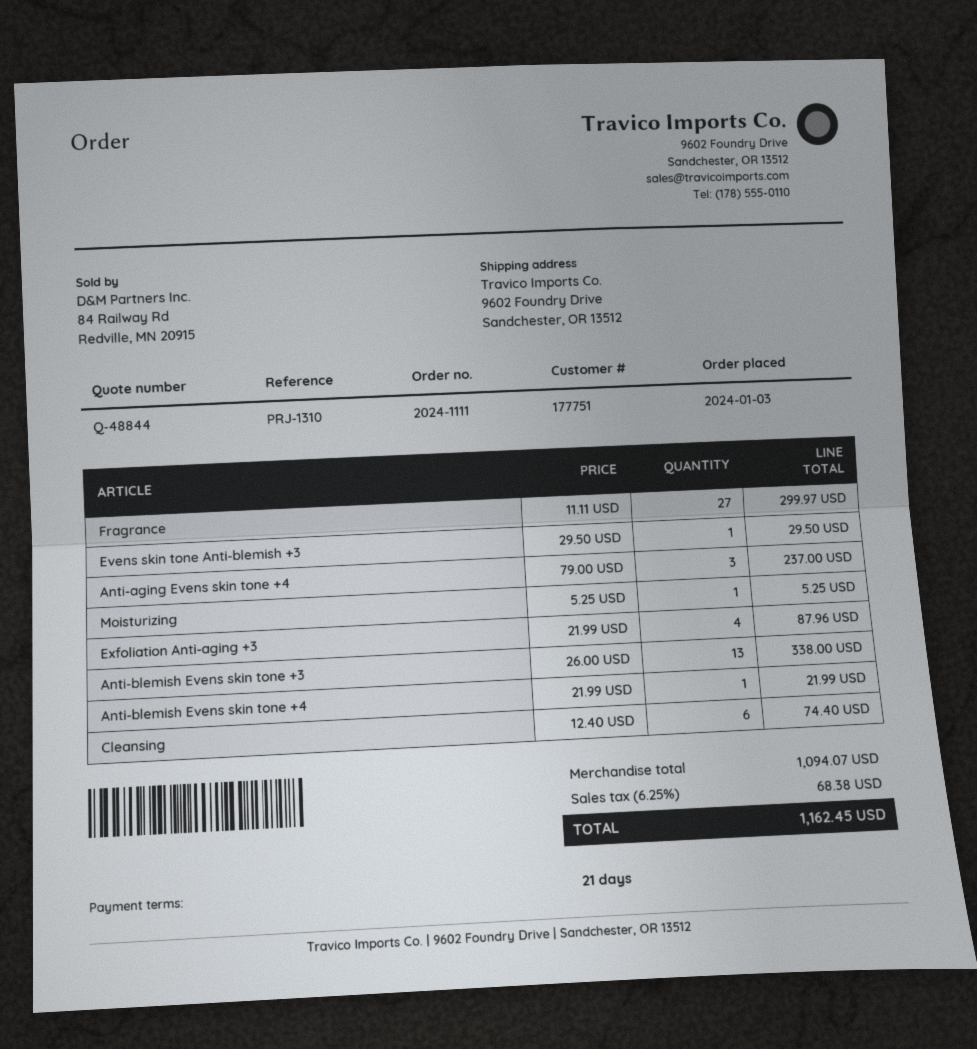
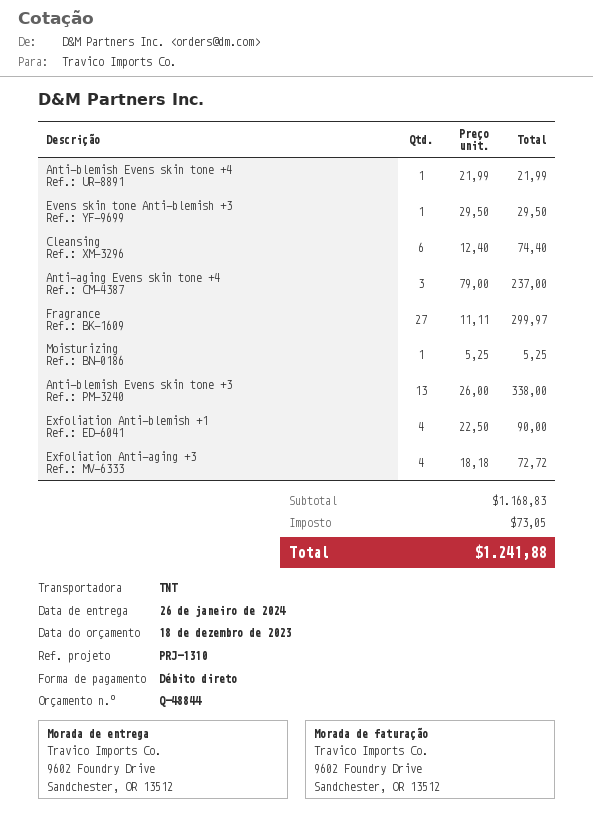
Exfoliation Anti-aging +3: 4 x 21.99 = 87.96 -> 4 x 18.18 = 72.72
Exfoliation Anti-blemish +1: none -> 4 x 22.50 = 90.00
subtotal: 1094.07 -> 1168.83
tax: 68.38 -> 73.05
total: 1162.45 -> 1241.88

